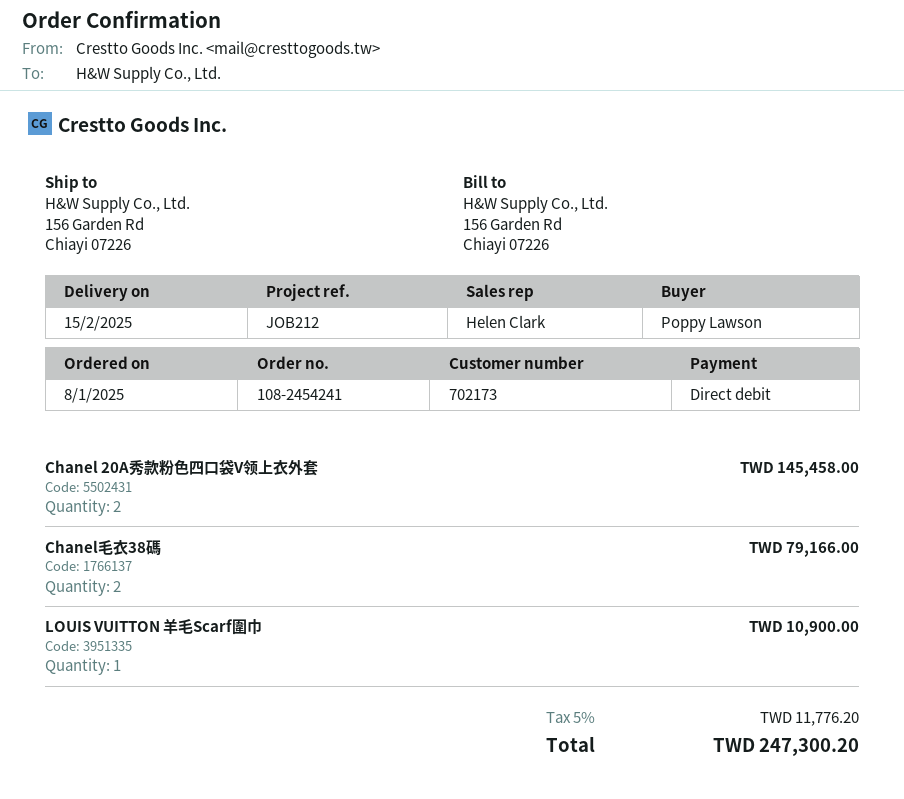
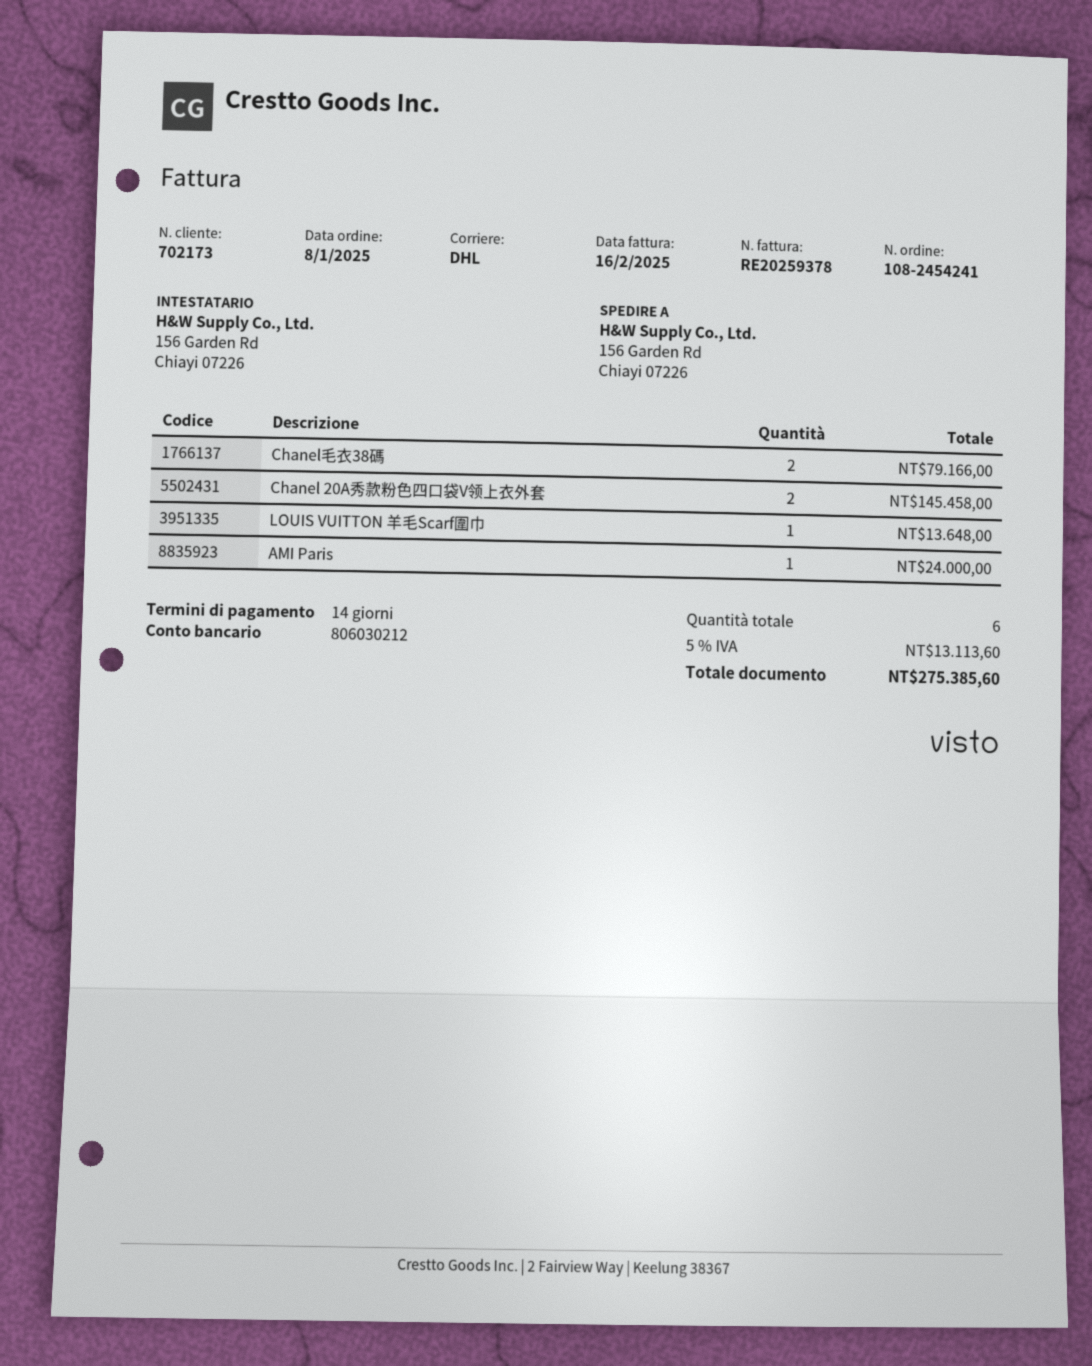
LOUIS VUITTON 羊毛Scarf圍巾: 1 for 10900.00 -> 1 for 13648.00
AMI Paris: none -> 1 for 24000.00
tax: 5% = 11776.20 -> 5% = 13113.60
total: 247300.20 -> 275385.60

